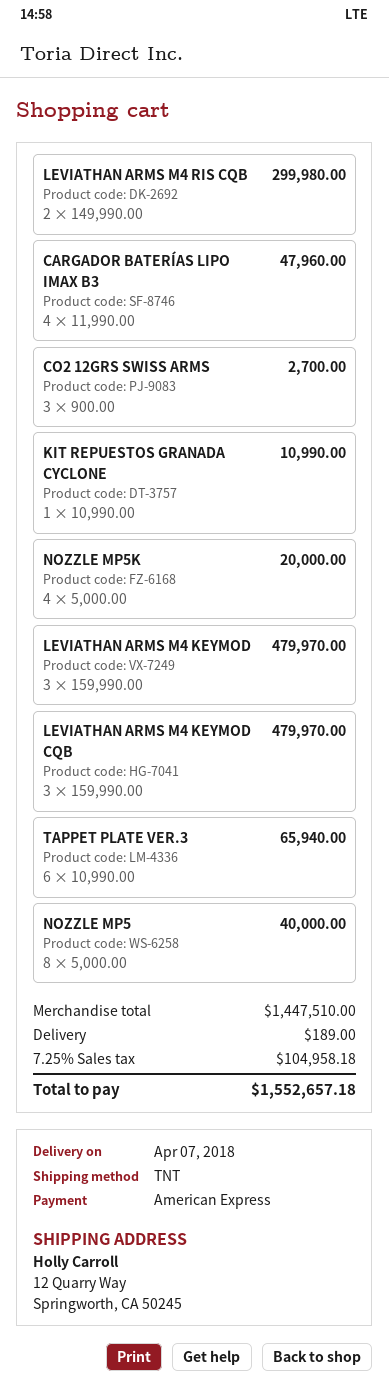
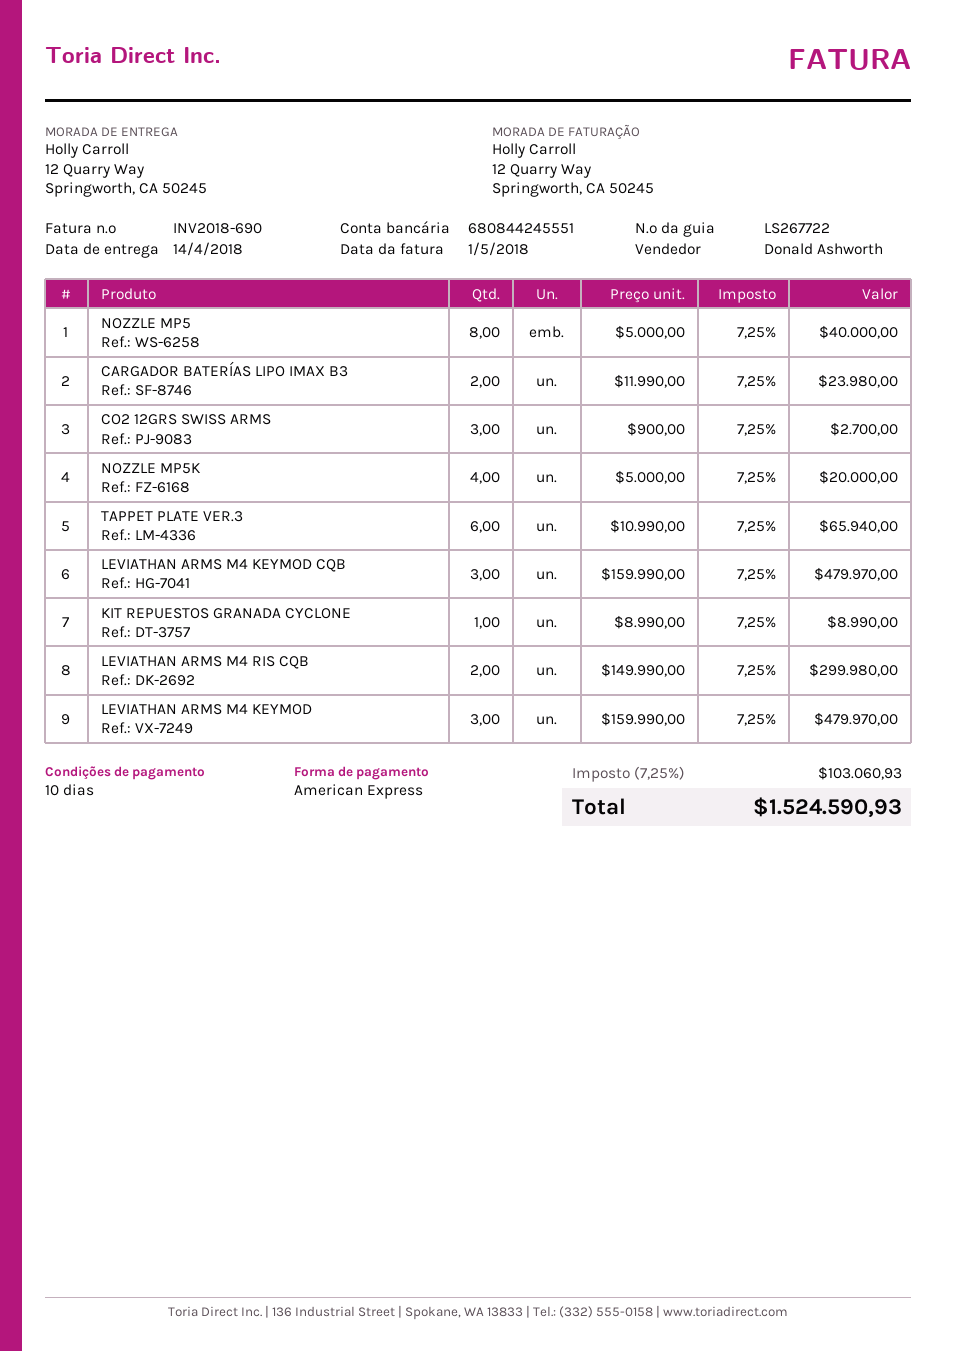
delivery date: 2018-04-07 -> 2018-04-14
CARGADOR BATERÍAS LIPO IMAX B3: 4 x 11990.00 = 47960.00 -> 2 x 11990.00 = 23980.00
KIT REPUESTOS GRANADA CYCLONE: 1 x 10990.00 = 10990.00 -> 1 x 8990.00 = 8990.00
shipping: 189.00 -> none
tax: 7.25% = 104958.18 -> 7.25% = 103060.93
total: 1552657.18 -> 1524590.93

